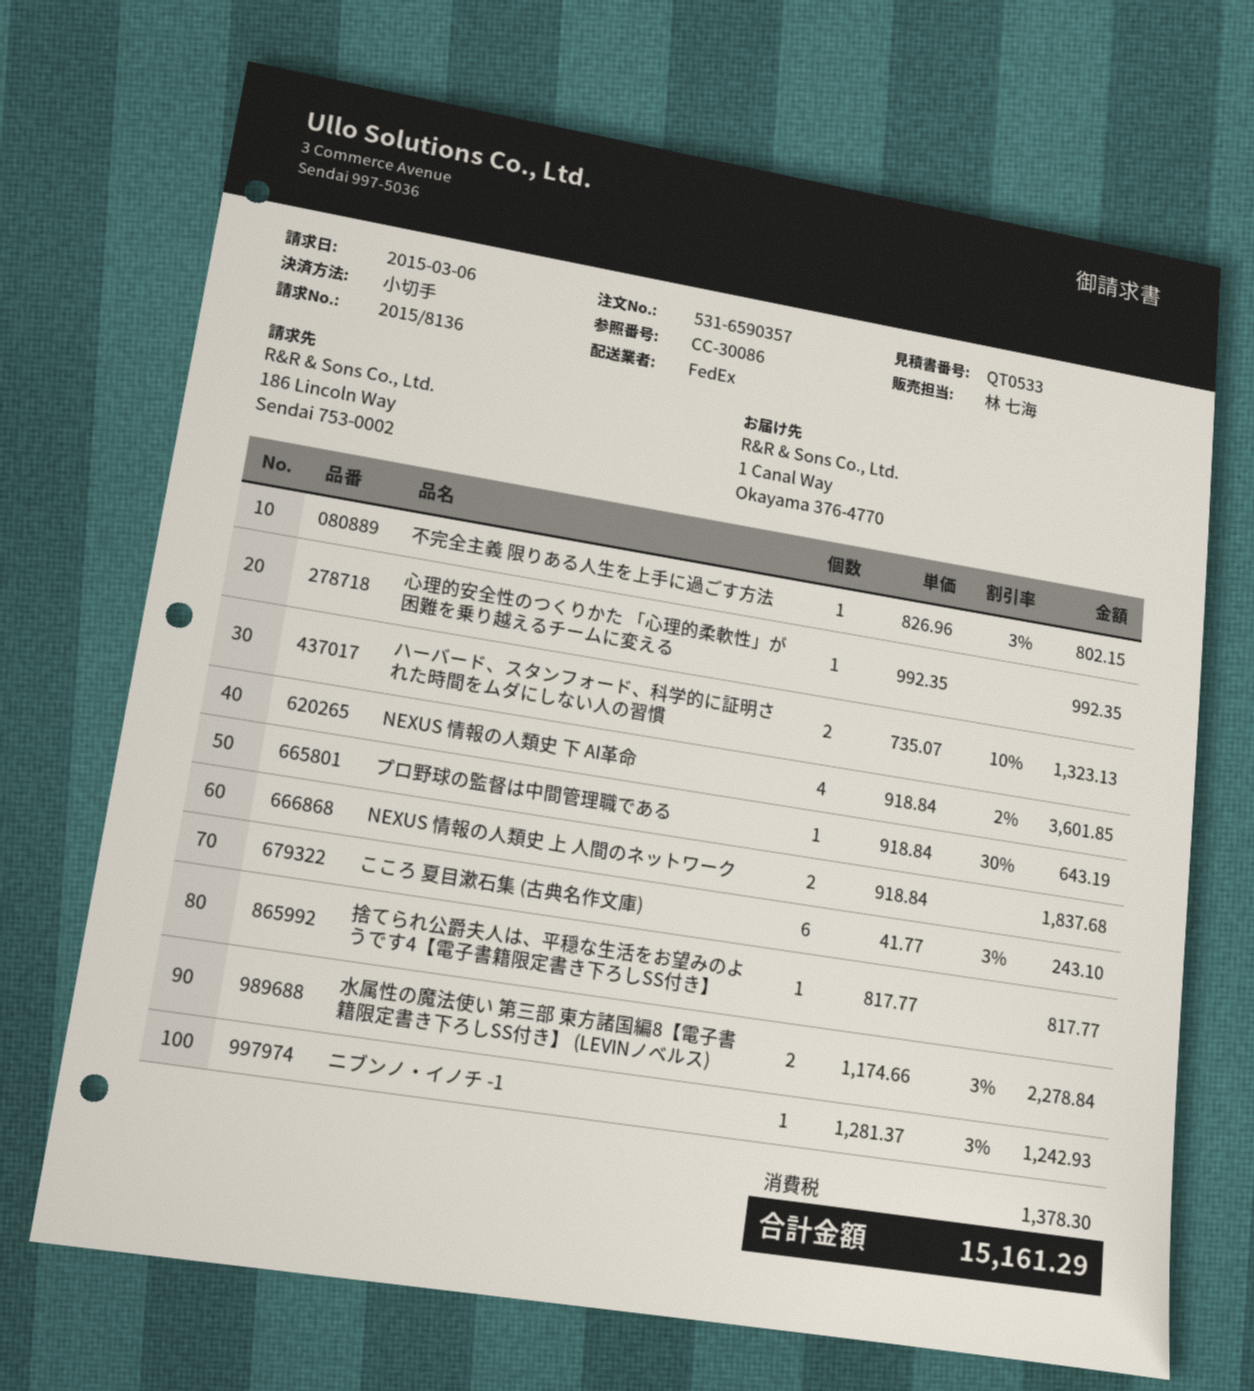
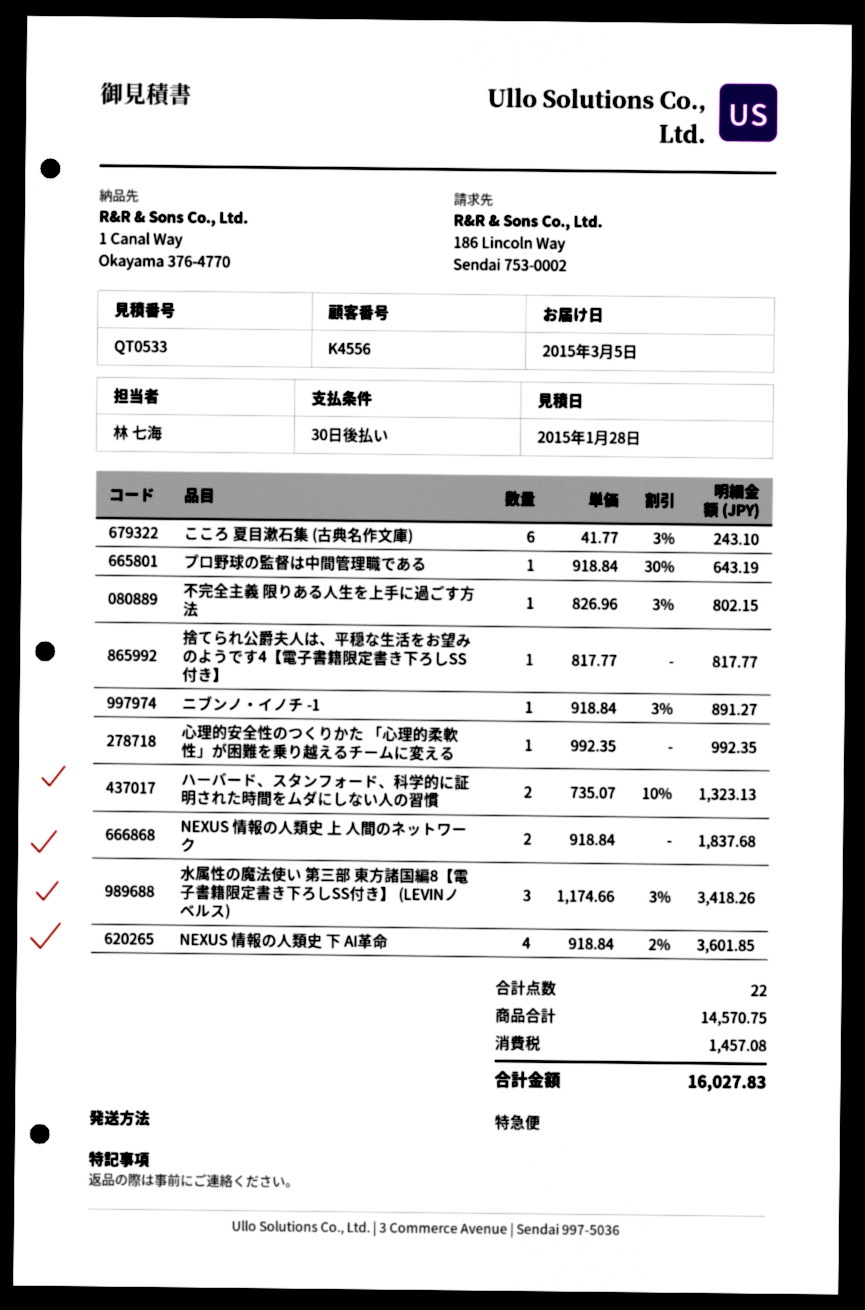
shipping method: FedEx -> express
水属性の魔法使い 第三部 東方諸国編8【電子書籍限定書き下ろしSS付き】 (LEVINノベルス): 2 x 1174.66 - 3% = 2278.84 -> 3 x 1174.66 - 3% = 3418.26
ニブンノ・イノチ -1: 1 x 1281.37 - 3% = 1242.93 -> 1 x 918.84 - 3% = 891.27
tax: 1378.30 -> 1457.08
total: 15161.29 -> 16027.83

